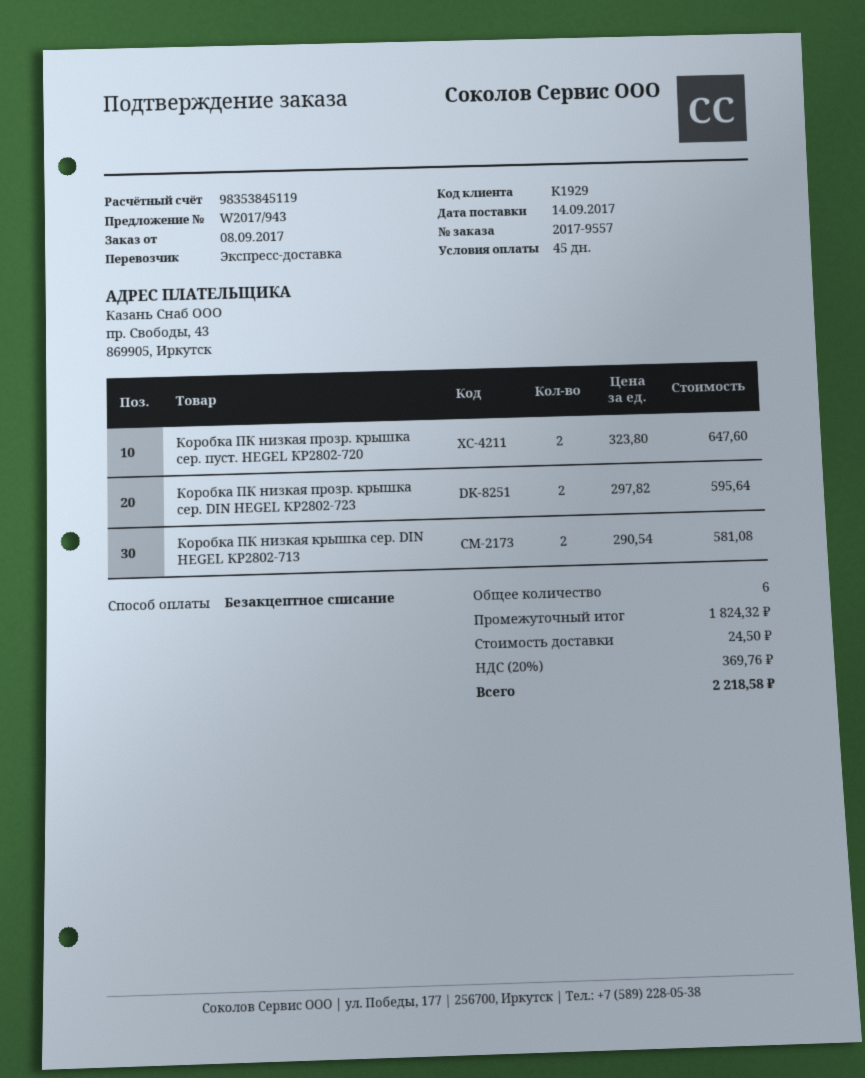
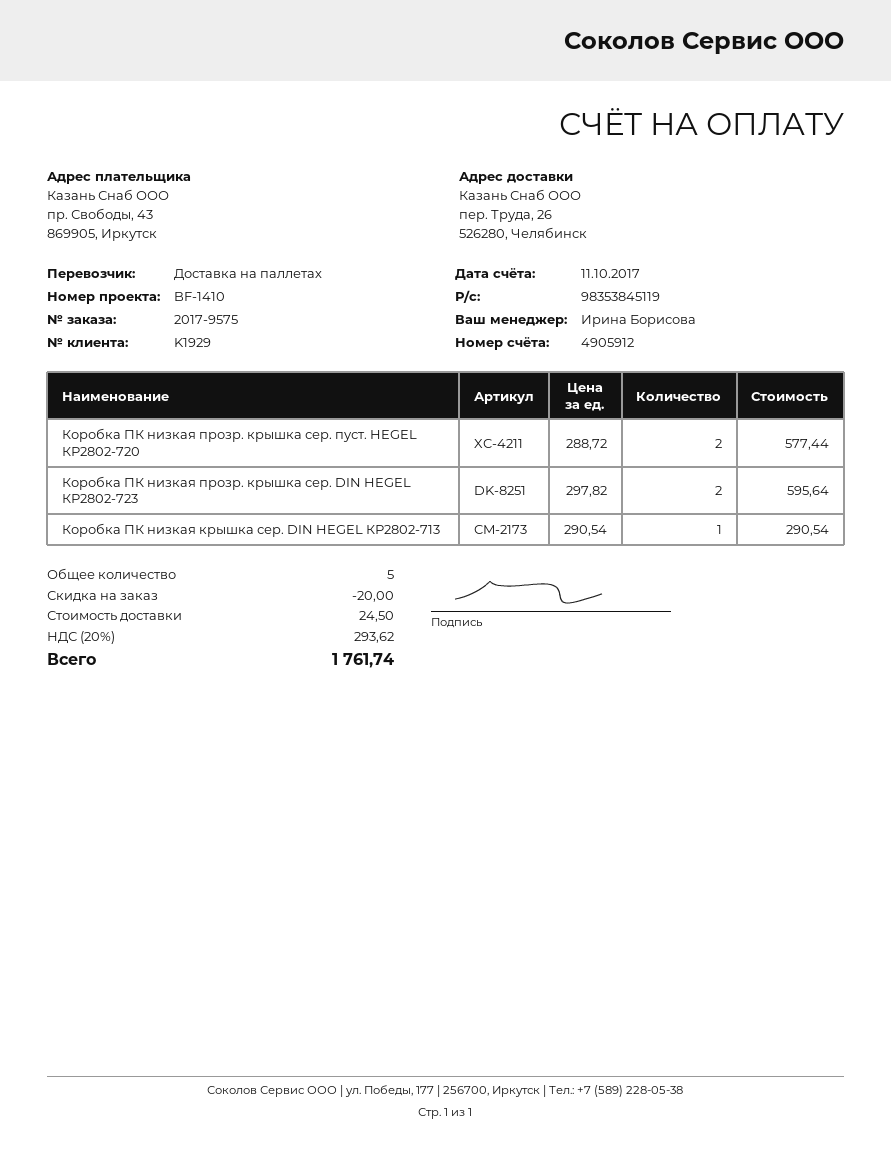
order number: 2017-9557 -> 2017-9575
shipping method: express -> pallet freight
Коробка ПК низкая прозр. крышка сер. пуст. HEGEL КР2802-720: 2 x 323.80 = 647.60 -> 2 x 288.72 = 577.44
Коробка ПК низкая крышка сер. DIN HEGEL КР2802-713: 2 x 290.54 = 581.08 -> 1 x 290.54 = 290.54
total quantity: 6 -> 5
discount: none -> 20.00
tax: 20% = 369.76 -> 20% = 293.62
total: 2218.58 -> 1761.74

